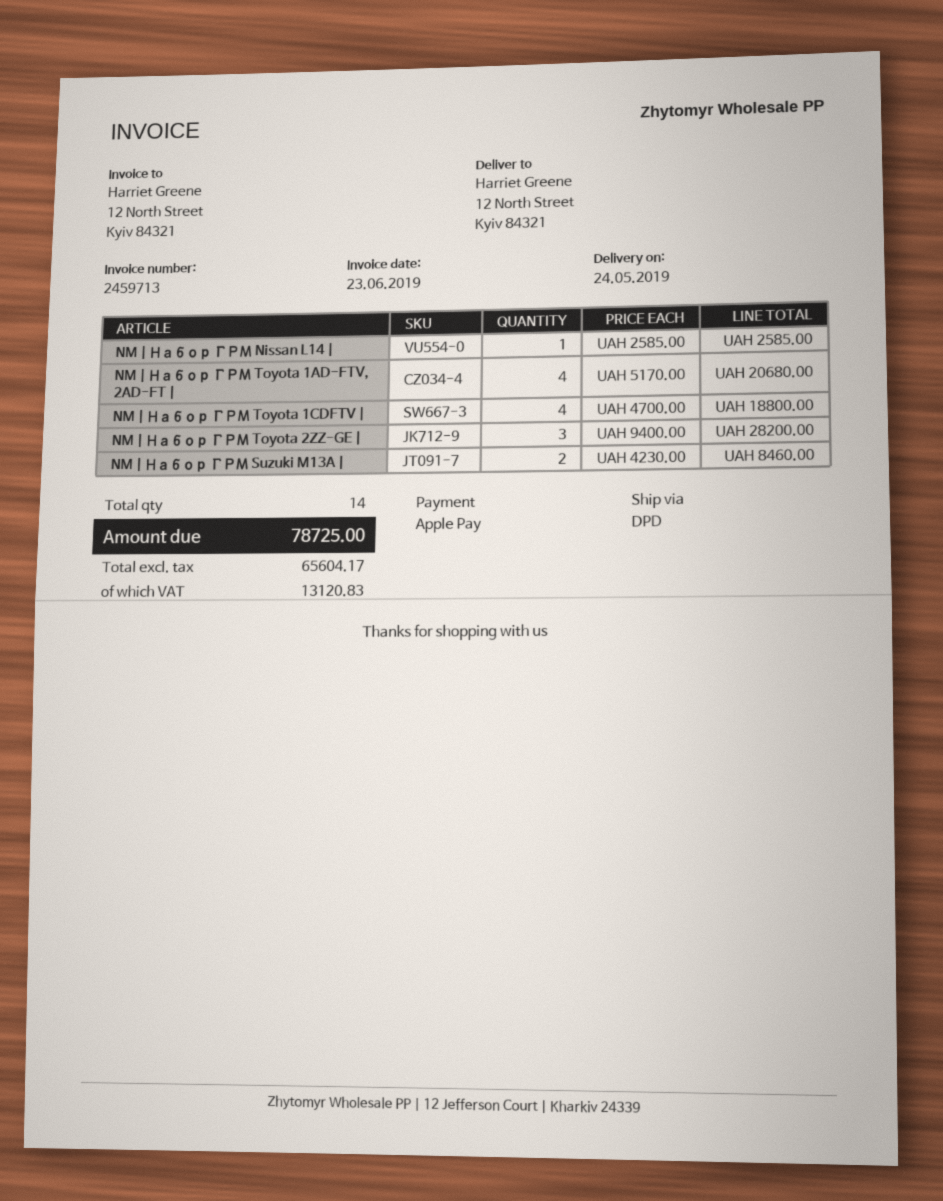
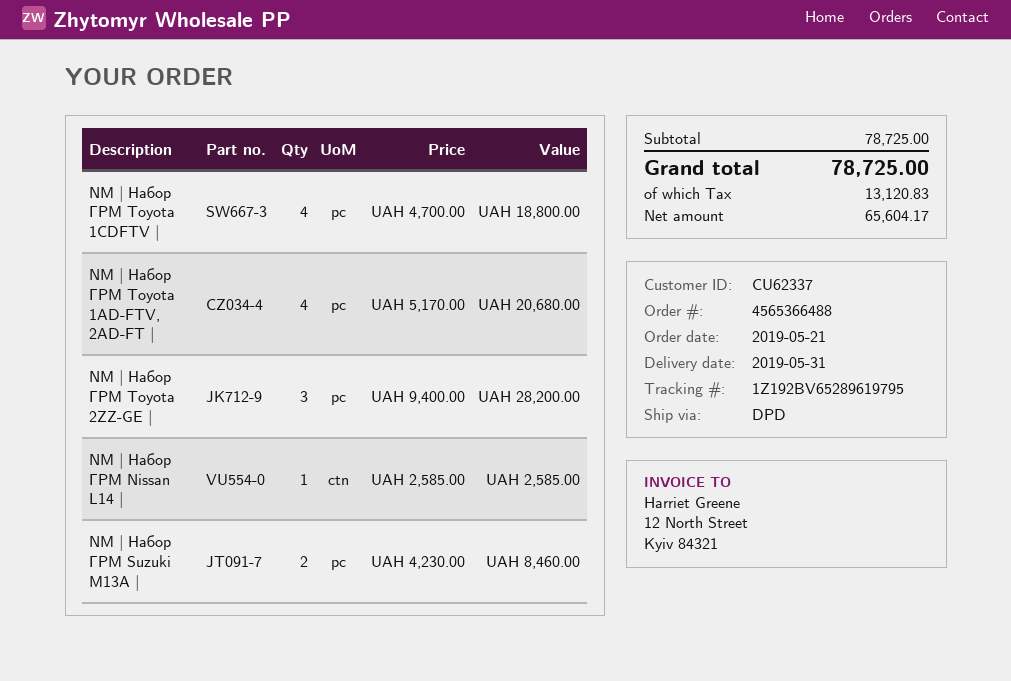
delivery date: 2019-05-24 -> 2019-05-31

